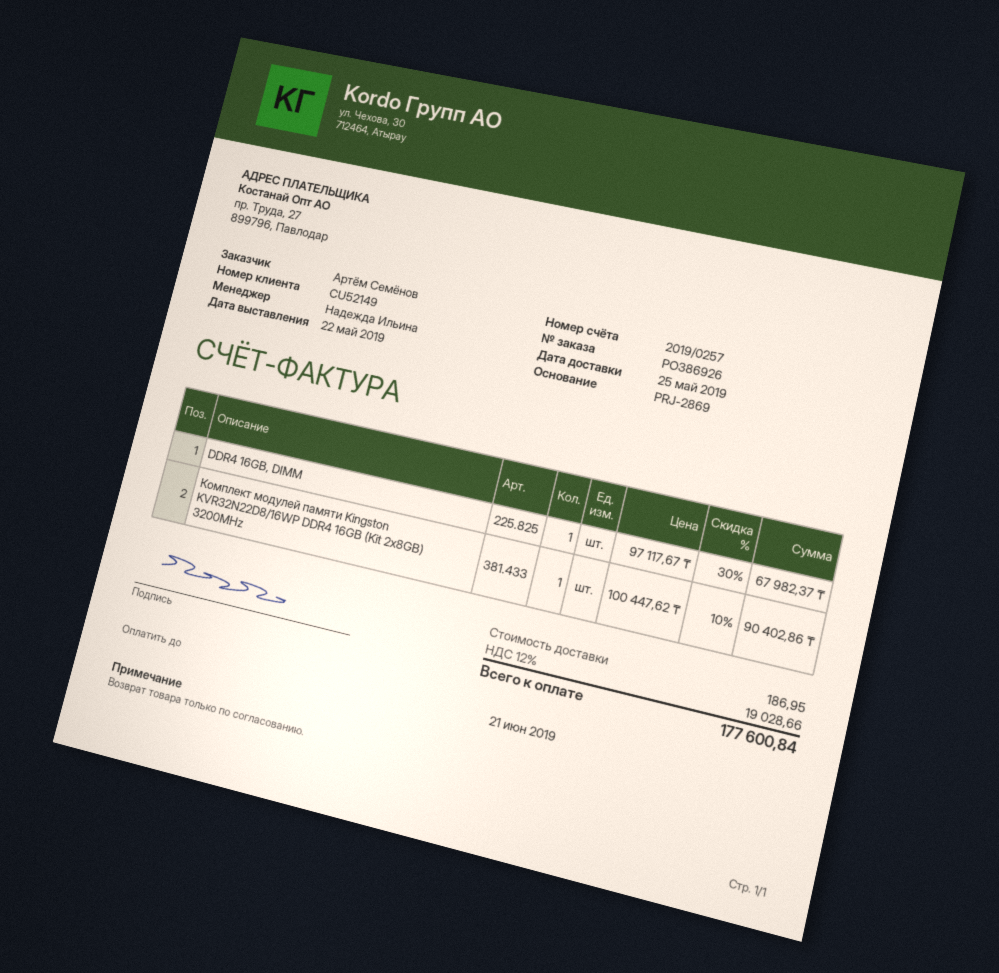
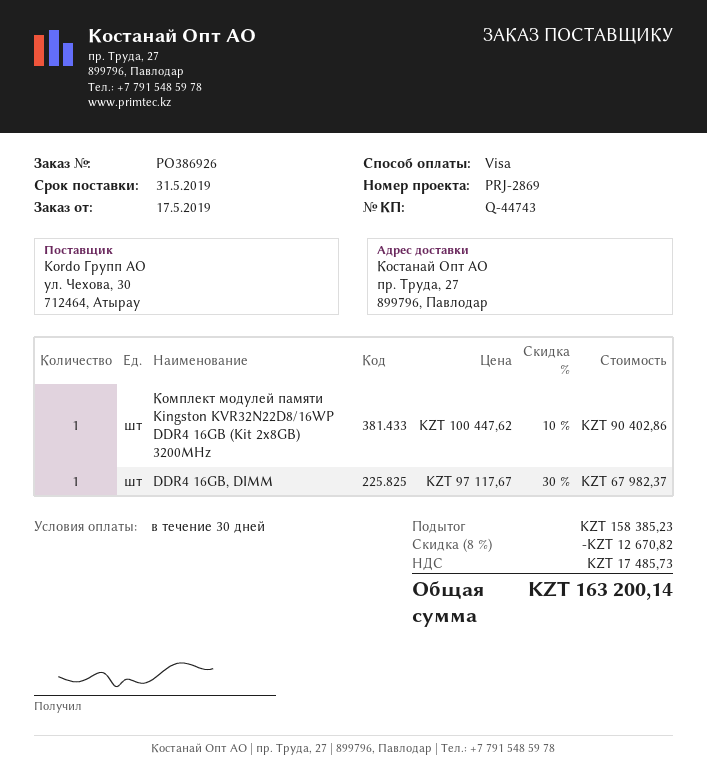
delivery date: 2019-05-25 -> 2019-05-31
discount: none -> 8% = 12670.82
shipping: 186.95 -> none
tax: 19028.66 -> 17485.73
total: 177600.84 -> 163200.14

